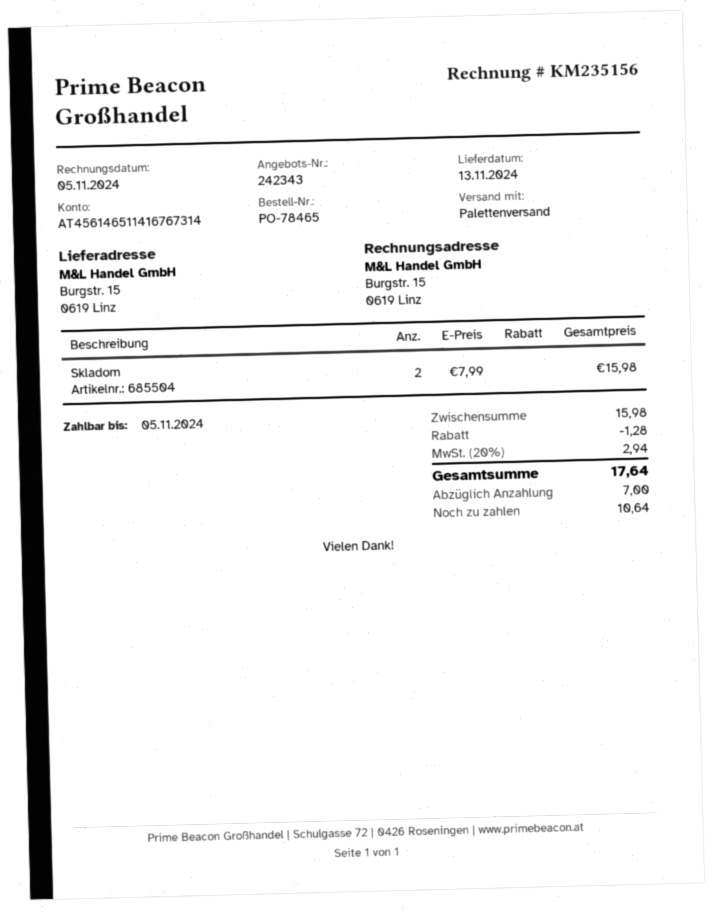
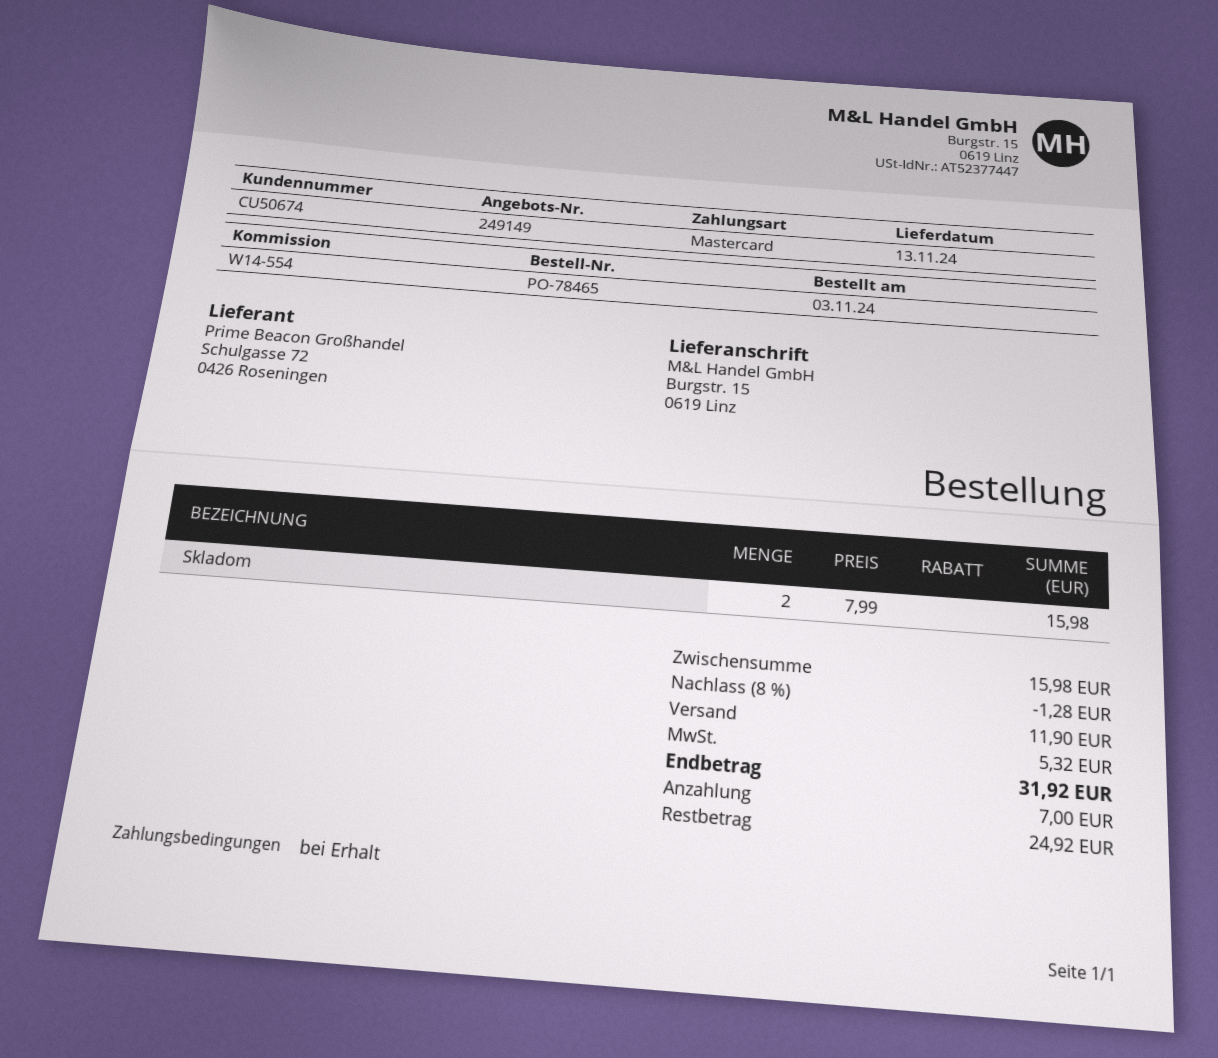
quote number: 242343 -> 249149
shipping: none -> 11.90
tax: 2.94 -> 5.32
total: 17.64 -> 31.92
balance: 10.64 -> 24.92

